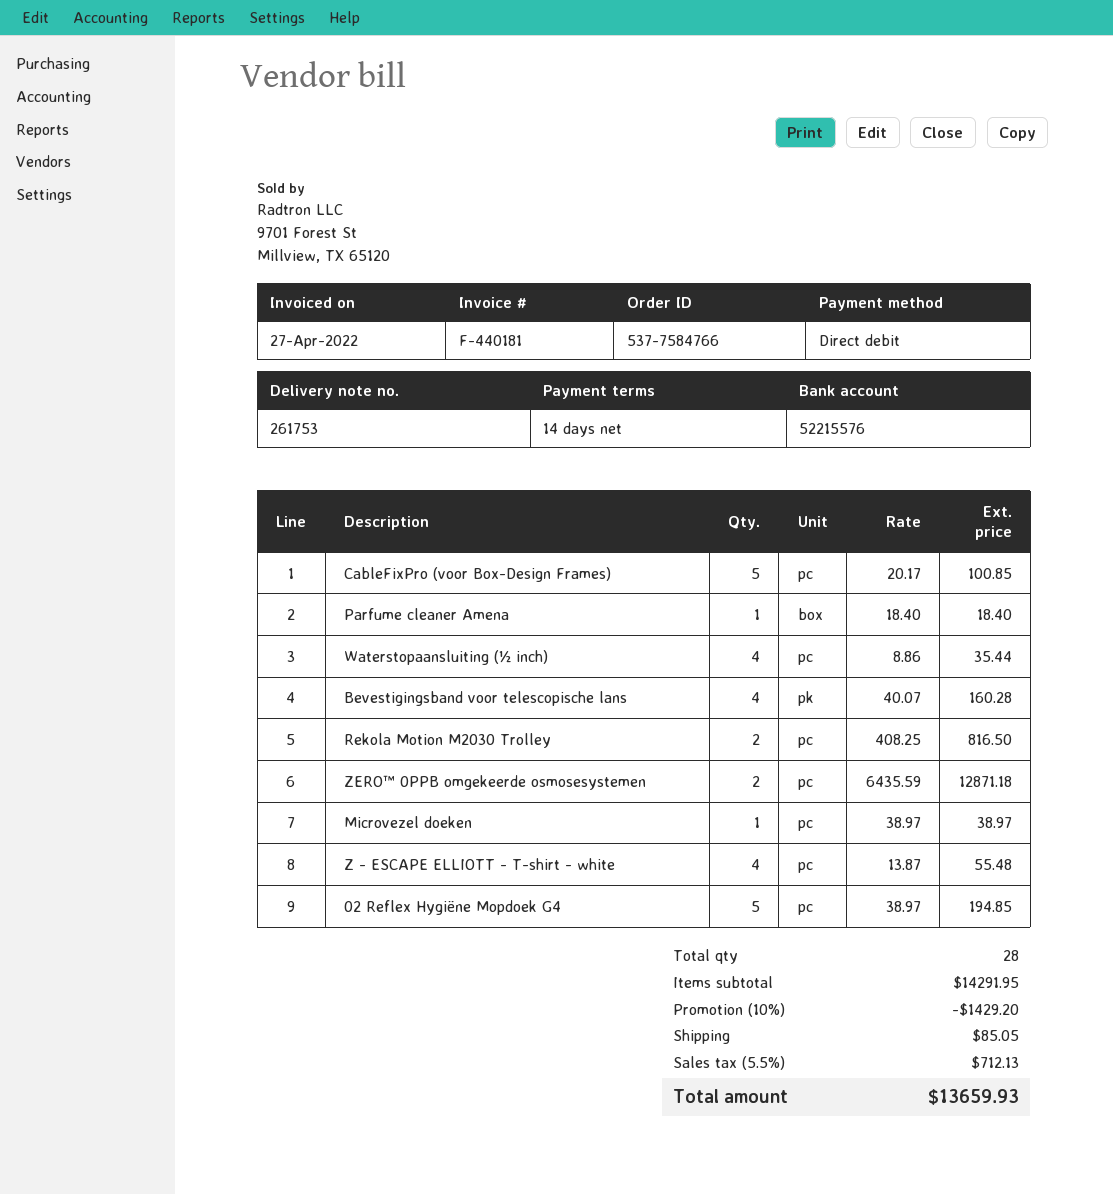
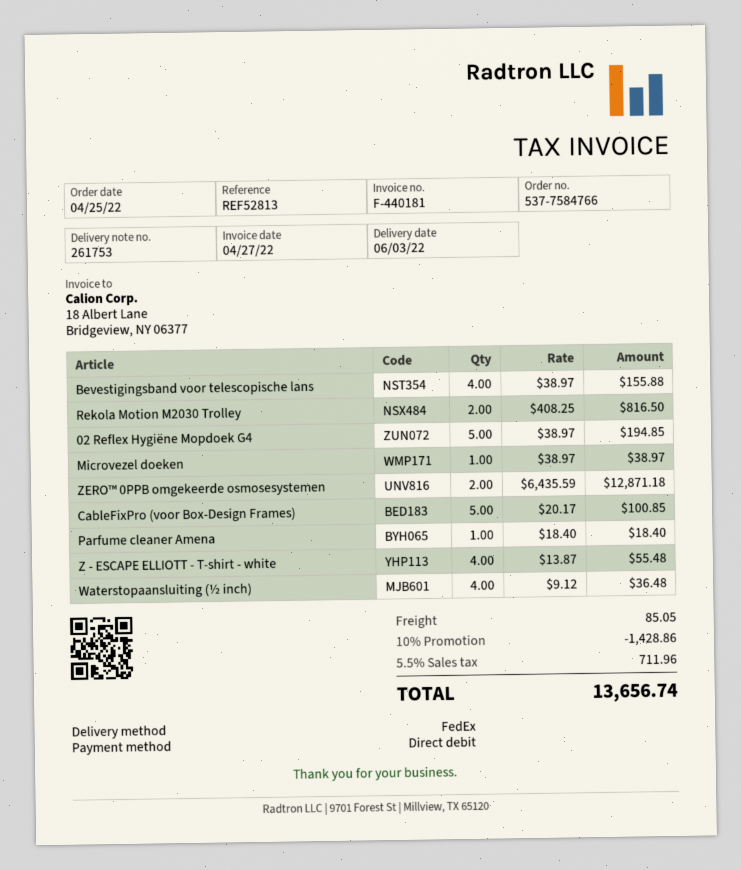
Waterstopaansluiting (½ inch): 4 x 8.86 = 35.44 -> 4 x 9.12 = 36.48
Bevestigingsband voor telescopische lans: 4 x 40.07 = 160.28 -> 4 x 38.97 = 155.88
discount: 10% = 1429.20 -> 10% = 1428.86
tax: 5.5% = 712.13 -> 5.5% = 711.96
total: 13659.93 -> 13656.74

